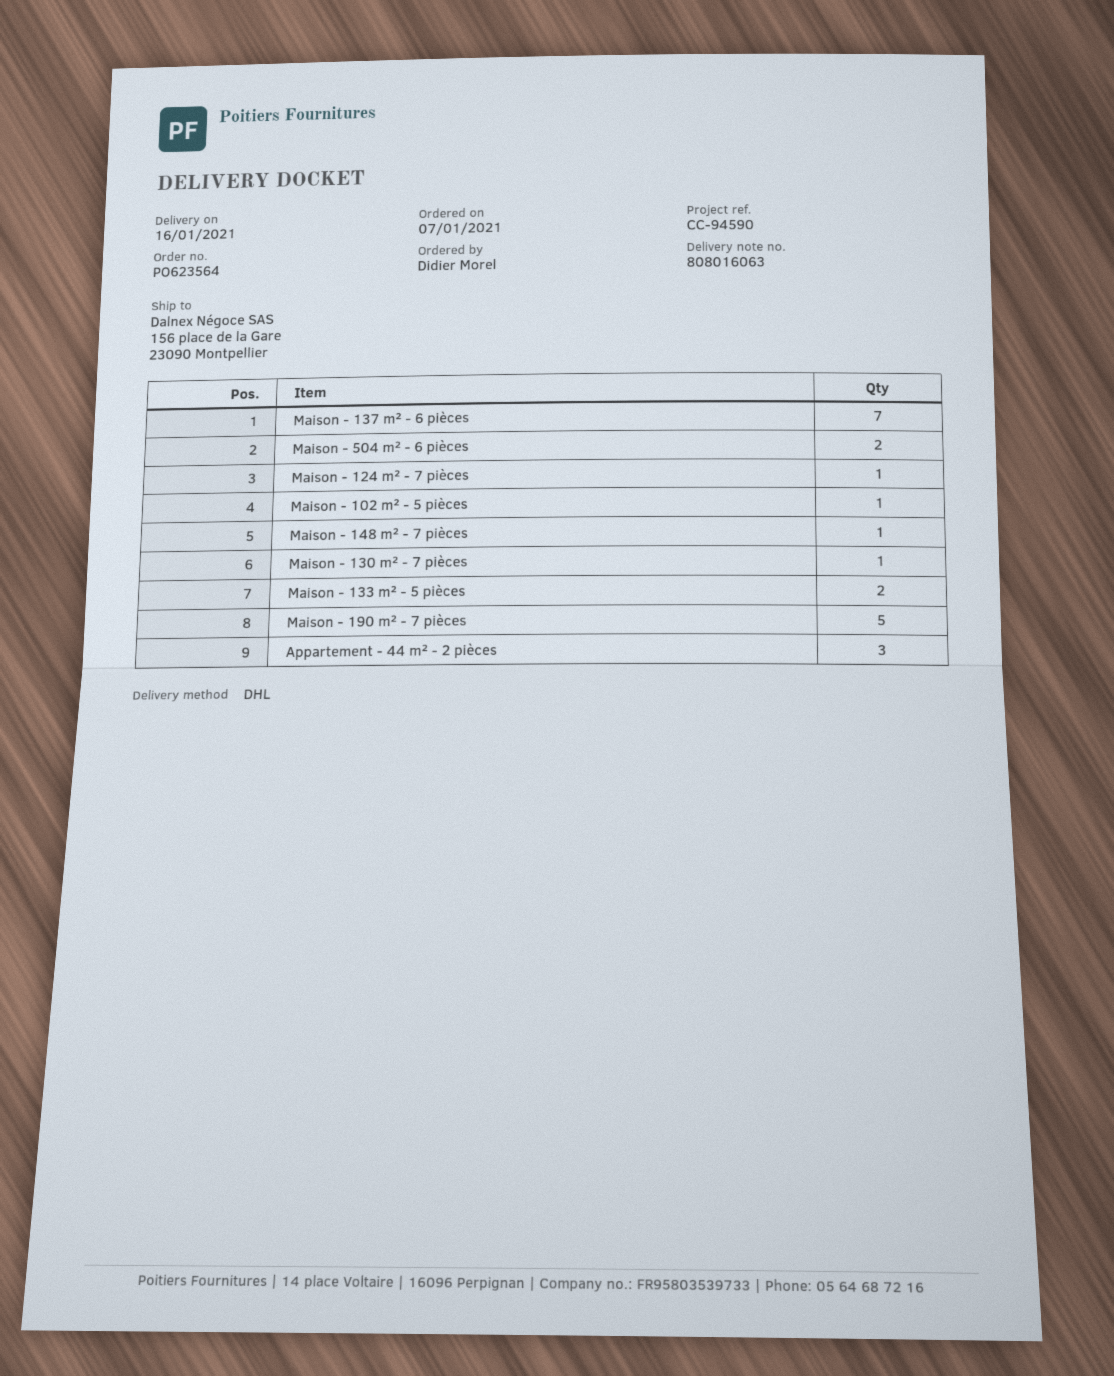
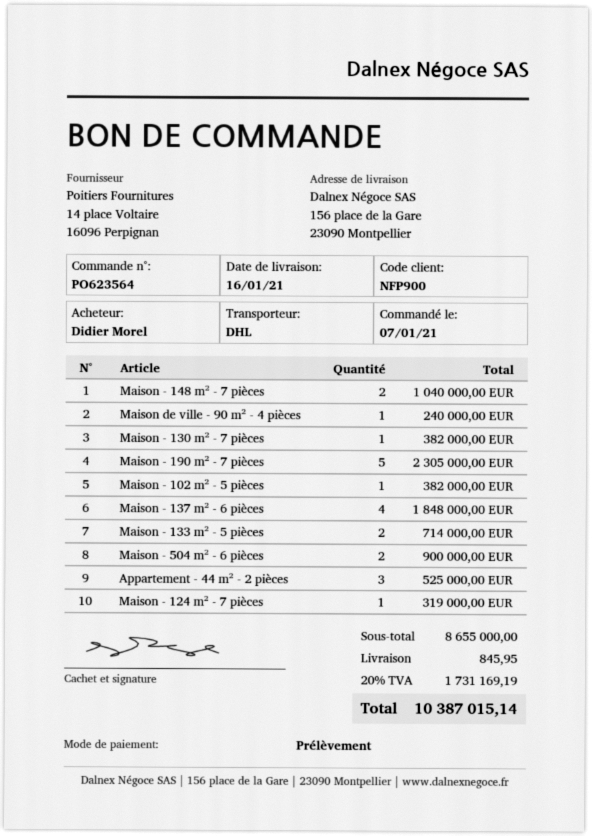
Maison - 137 m² - 6 pièces: 7 -> 4
Maison - 148 m² - 7 pièces: 1 -> 2
Maison de ville - 90 m² - 4 pièces: none -> 1

